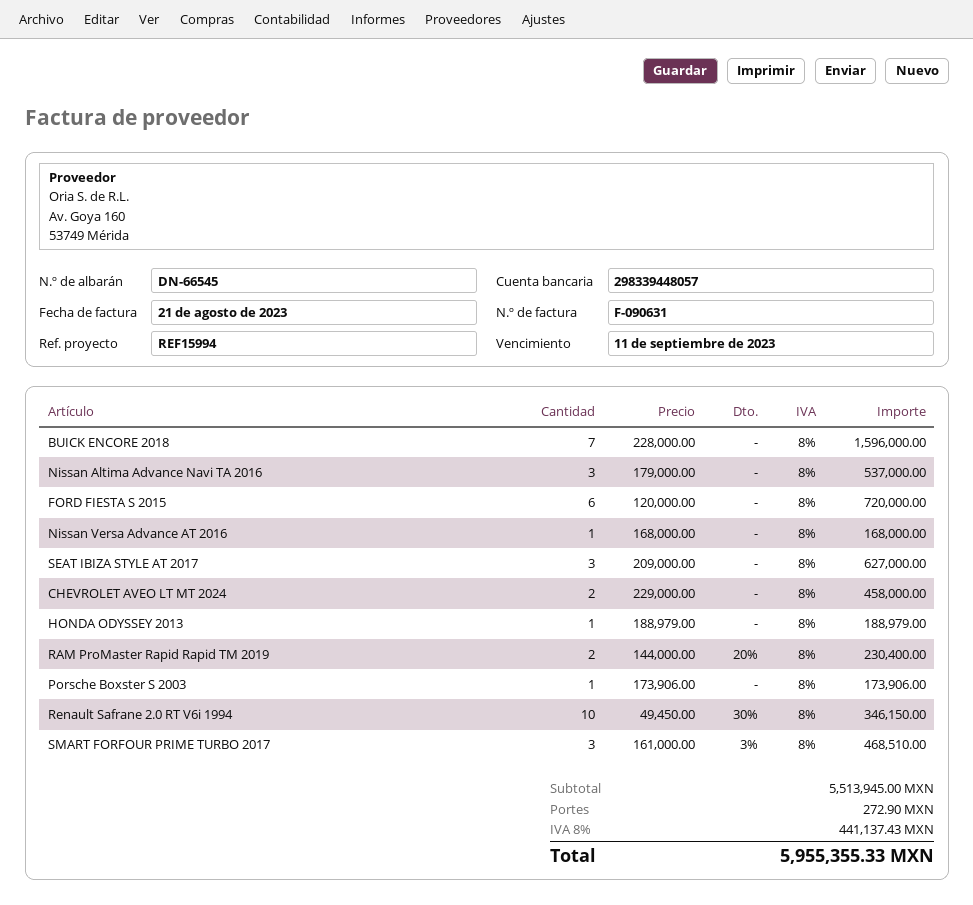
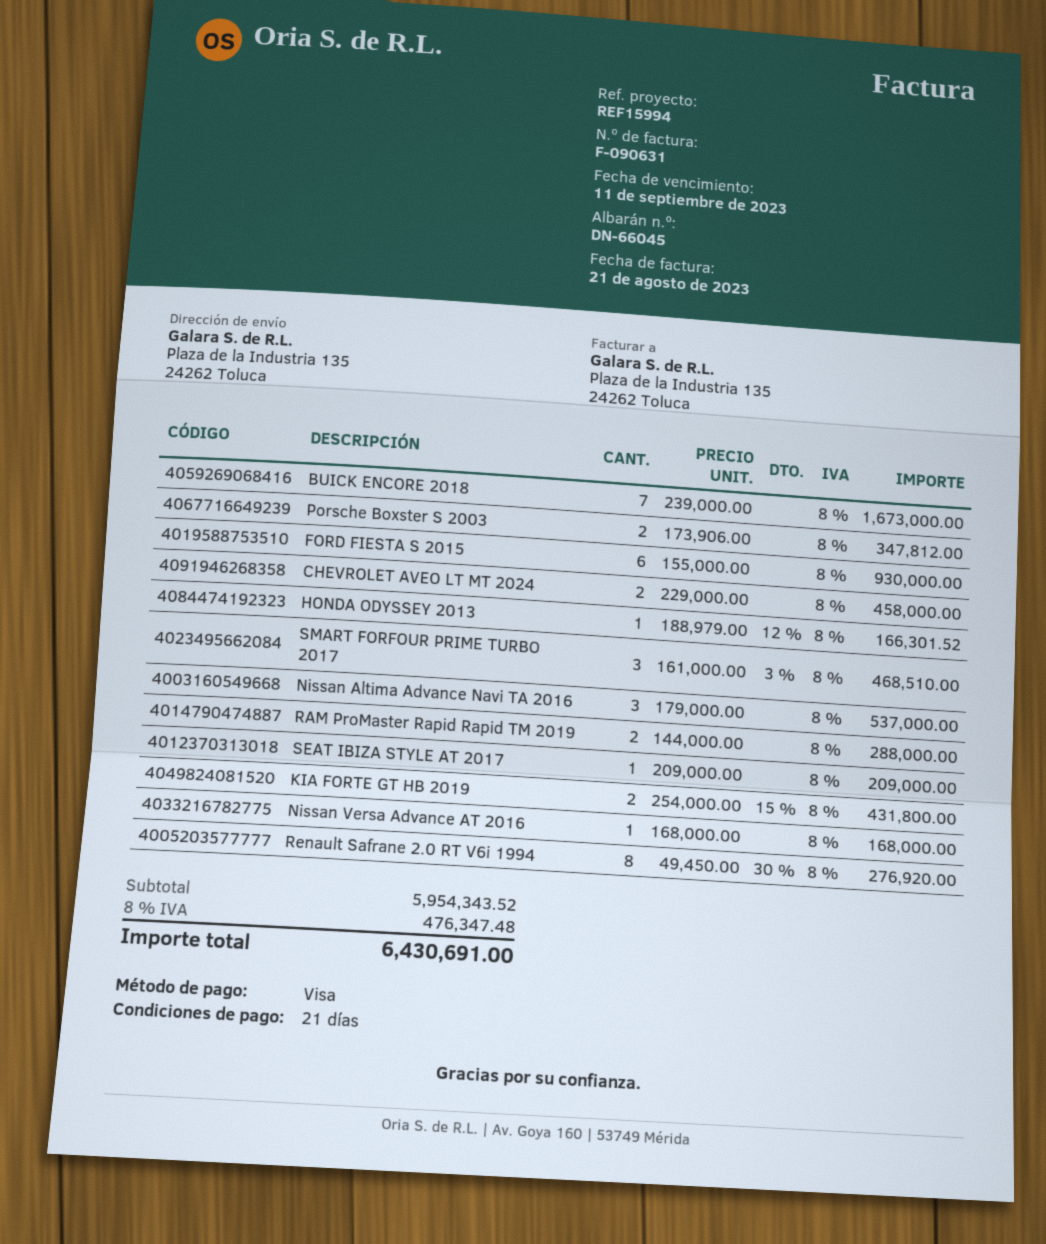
delivery note number: DN-66545 -> DN-66045
BUICK ENCORE 2018: 7 x 228000.00 = 1596000.00 -> 7 x 239000.00 = 1673000.00
FORD FIESTA S 2015: 6 x 120000.00 = 720000.00 -> 6 x 155000.00 = 930000.00
SEAT IBIZA STYLE AT 2017: 3 x 209000.00 = 627000.00 -> 1 x 209000.00 = 209000.00
HONDA ODYSSEY 2013: 1 x 188979.00 = 188979.00 -> 1 x 188979.00 - 12% = 166301.52
RAM ProMaster Rapid Rapid TM 2019: 2 x 144000.00 - 20% = 230400.00 -> 2 x 144000.00 = 288000.00
Porsche Boxster S 2003: 1 x 173906.00 = 173906.00 -> 2 x 173906.00 = 347812.00
Renault Safrane 2.0 RT V6i 1994: 10 x 49450.00 - 30% = 346150.00 -> 8 x 49450.00 - 30% = 276920.00
KIA FORTE GT HB 2019: none -> 2 x 254000.00 - 15% = 431800.00
subtotal: 5513945.00 -> 5954343.52
shipping: 272.90 -> none
tax: 8% = 441137.43 -> 8% = 476347.48
total: 5955355.33 -> 6430691.00

